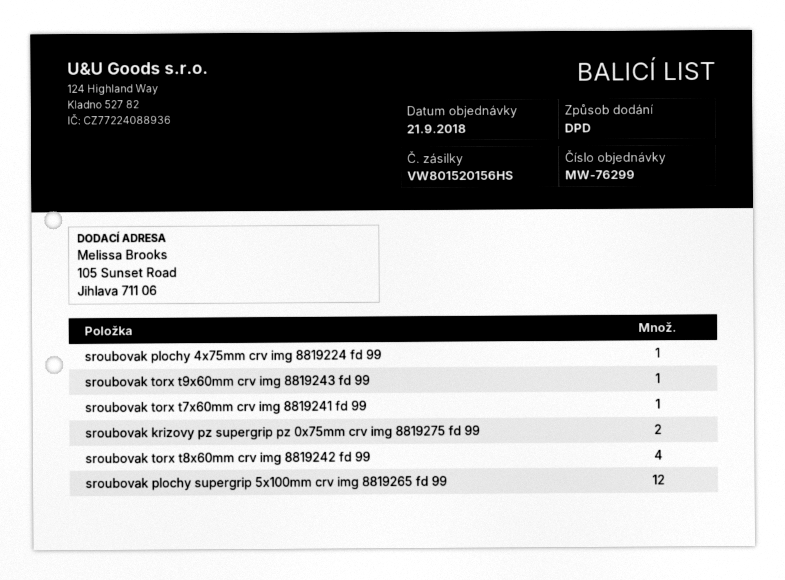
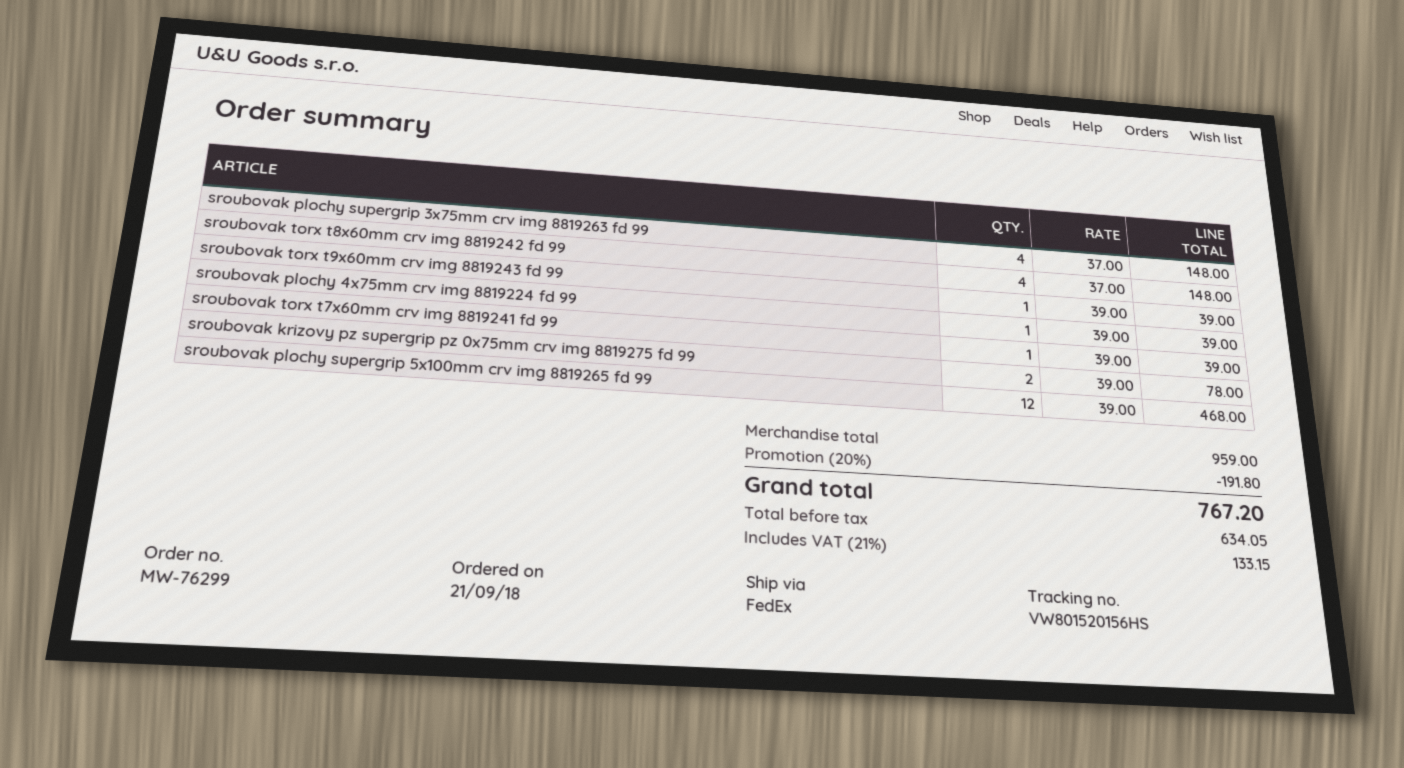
shipping method: DPD -> FedEx
sroubovak plochy supergrip 3x75mm crv img 8819263 fd 99: none -> 4

